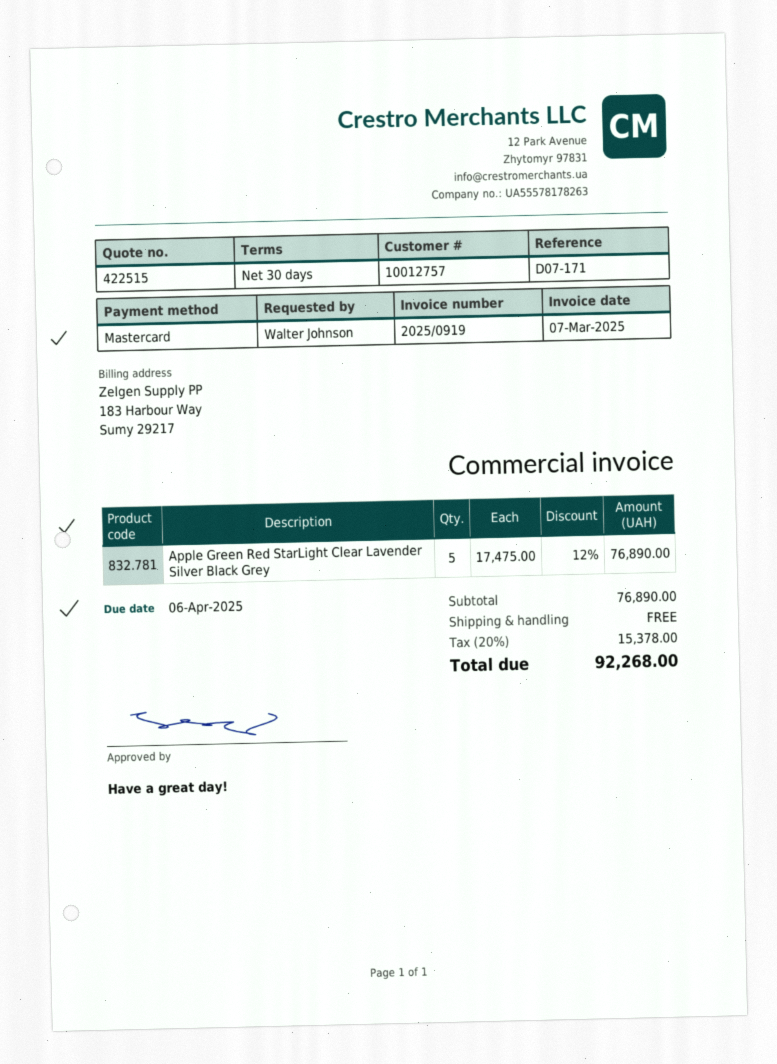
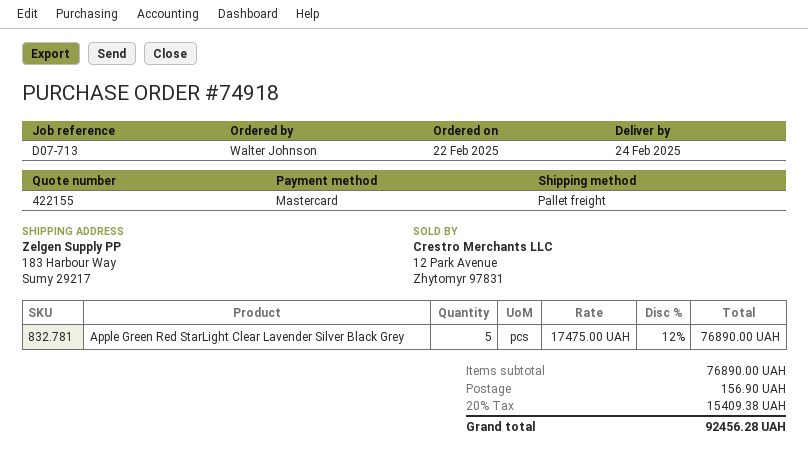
quote number: 422515 -> 422155
reference: D07-171 -> D07-713
shipping: 0.00 -> 156.90
tax: 20% = 15378.00 -> 20% = 15409.38
total: 92268.00 -> 92456.28

